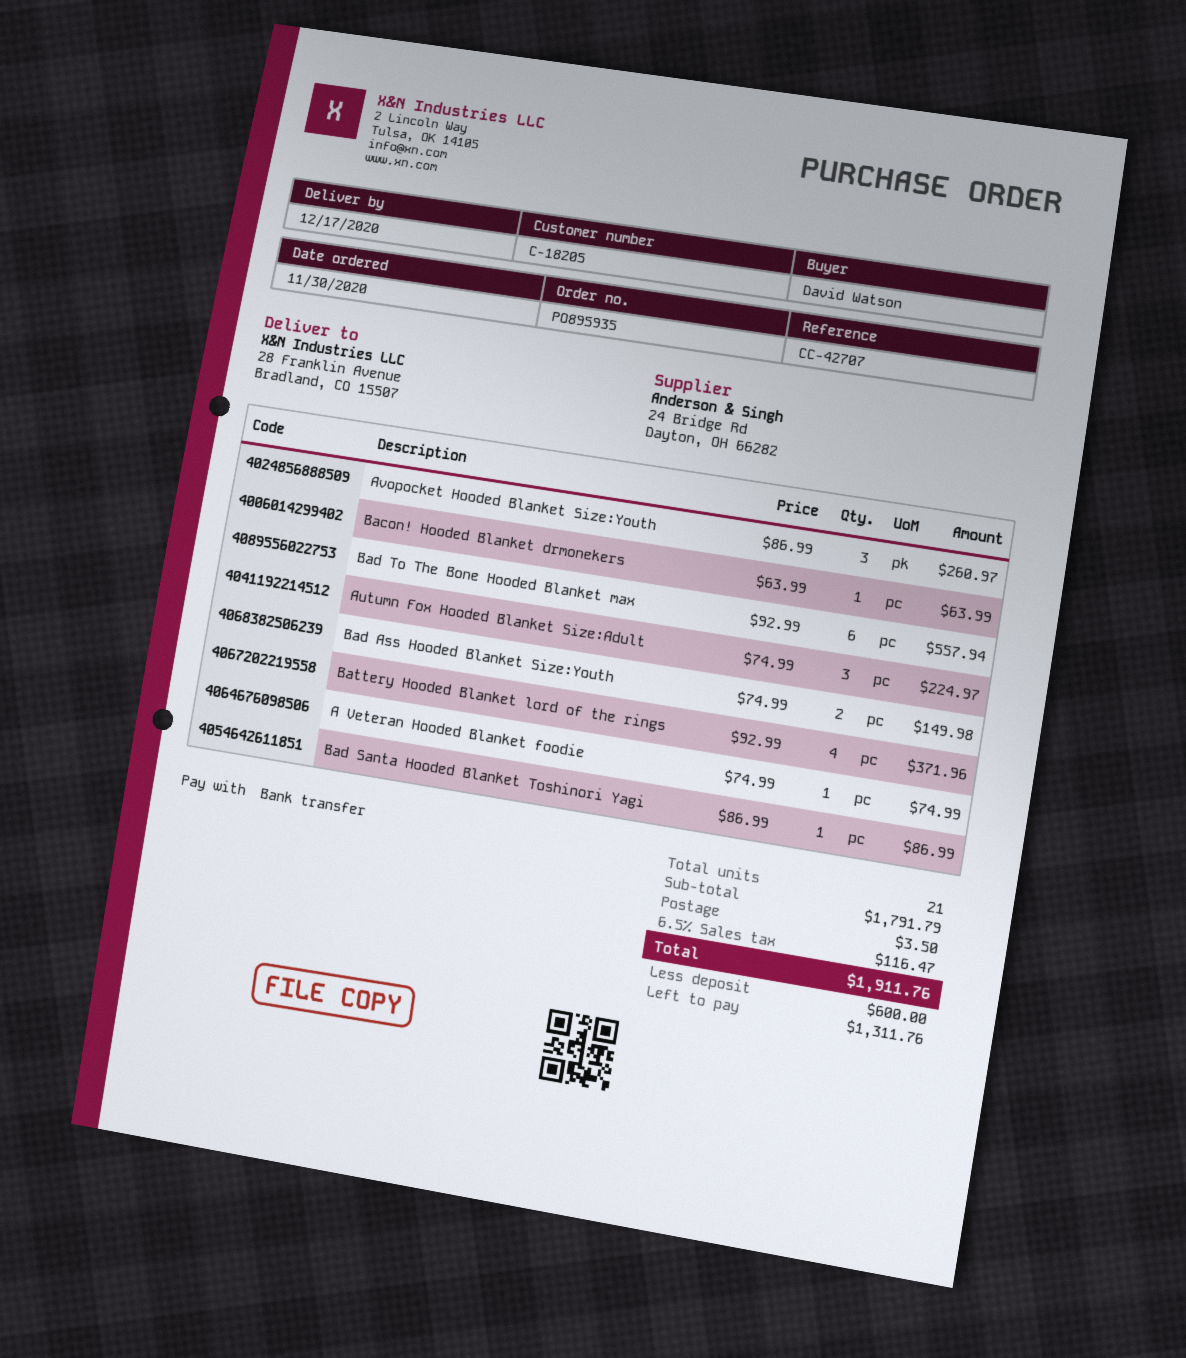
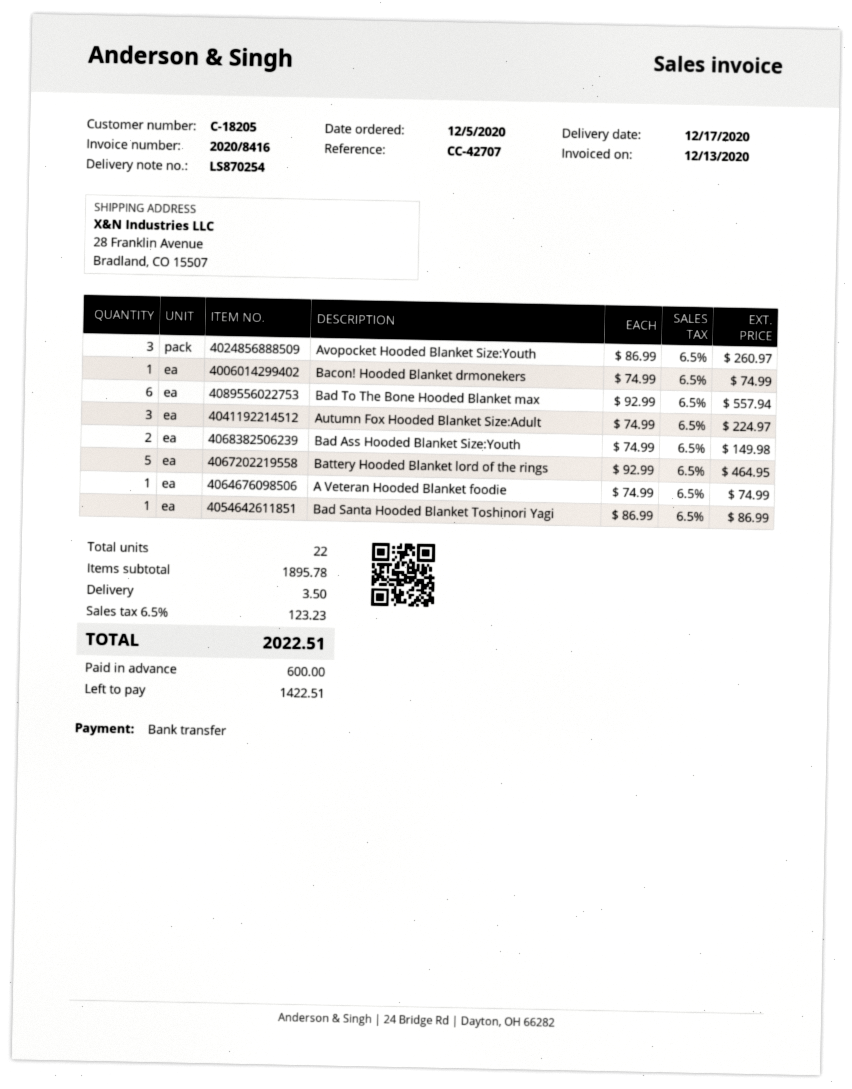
order date: 2020-11-30 -> 2020-12-05
Bacon! Hooded Blanket drmonekers: 1 x 63.99 = 63.99 -> 1 x 74.99 = 74.99
Battery Hooded Blanket lord of the rings: 4 x 92.99 = 371.96 -> 5 x 92.99 = 464.95
total quantity: 21 -> 22
subtotal: 1791.79 -> 1895.78
tax: 6.5% = 116.47 -> 6.5% = 123.23
total: 1911.76 -> 2022.51
balance: 1311.76 -> 1422.51

